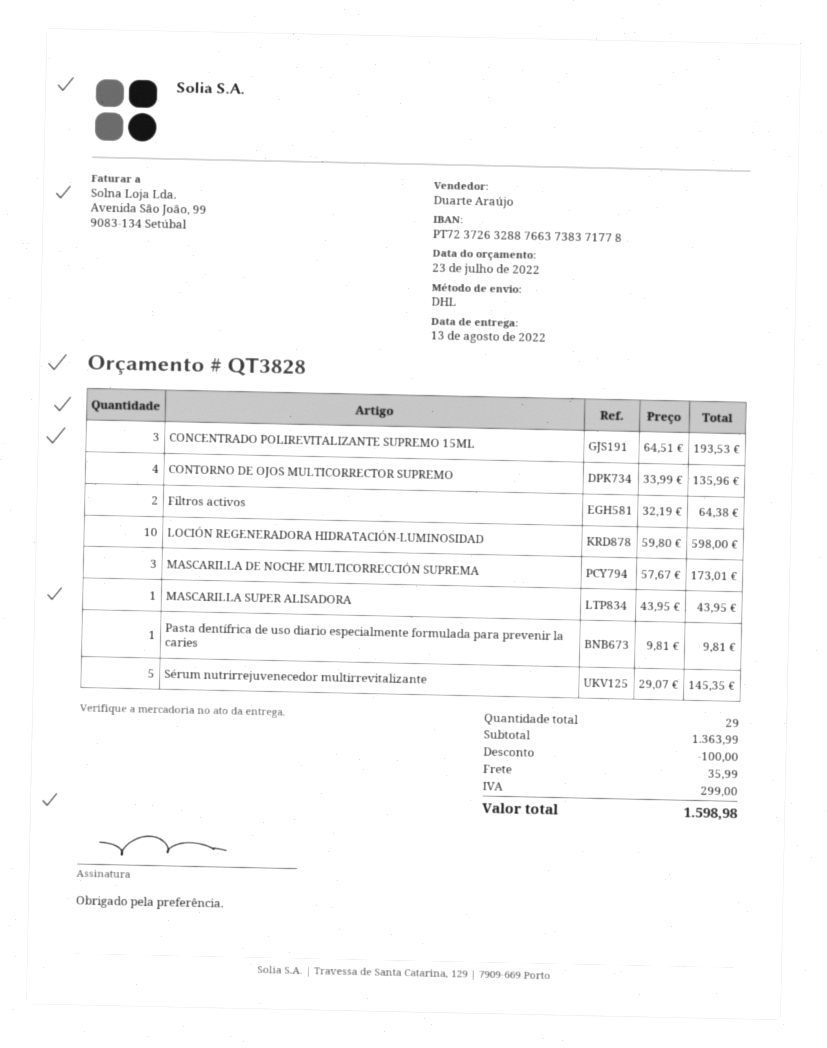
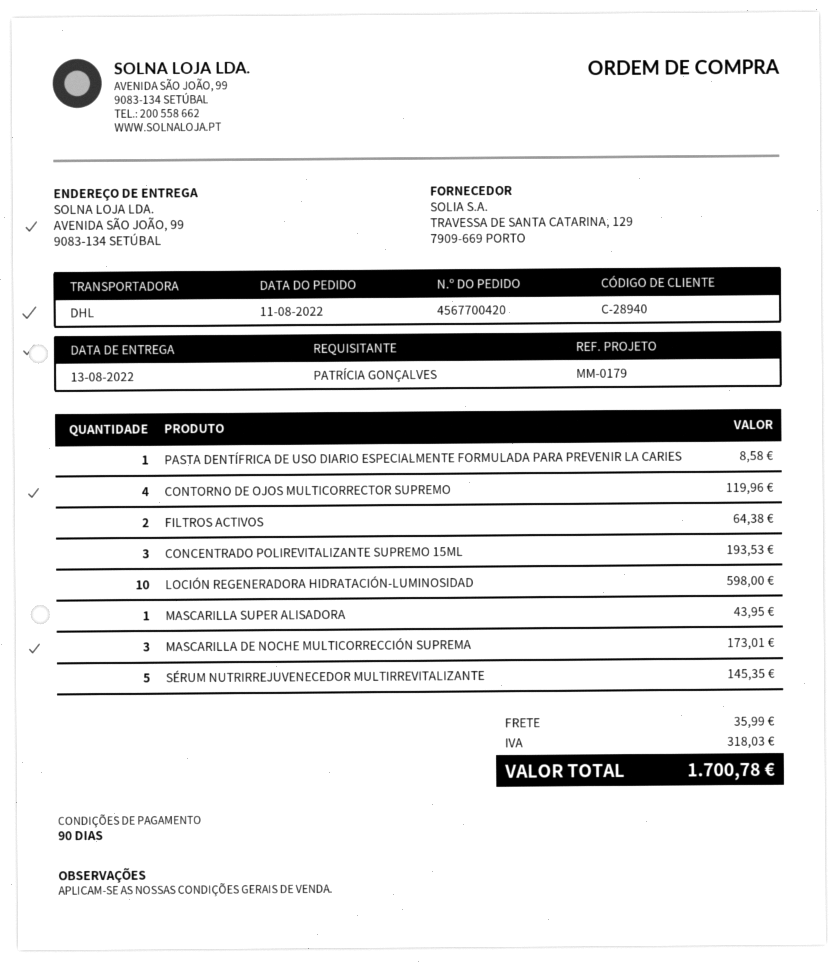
CONTORNO DE OJOS MULTICORRECTOR SUPREMO: 4 for 135.96 -> 4 for 119.96
Pasta dentífrica de uso diario especialmente formulada para prevenir la caries: 1 for 9.81 -> 1 for 8.58
discount: 100.00 -> none
tax: 299.00 -> 318.03
total: 1598.98 -> 1700.78

